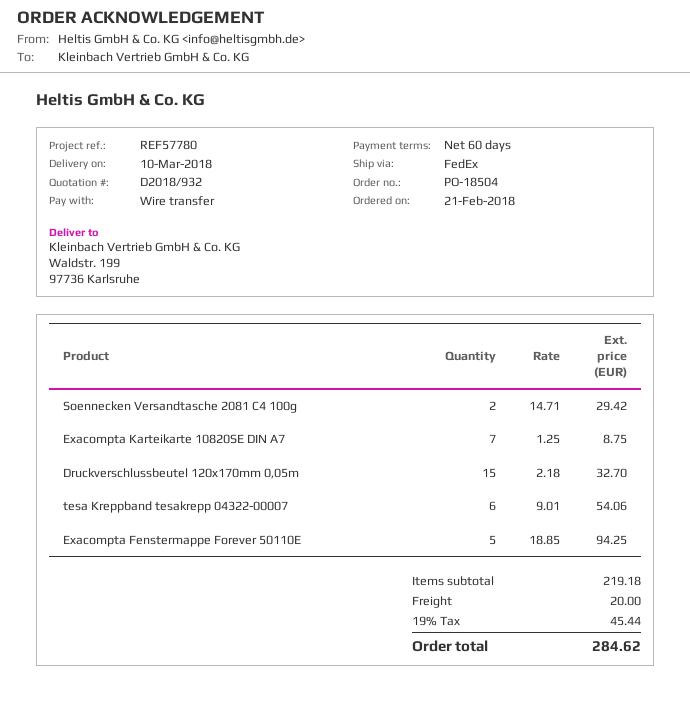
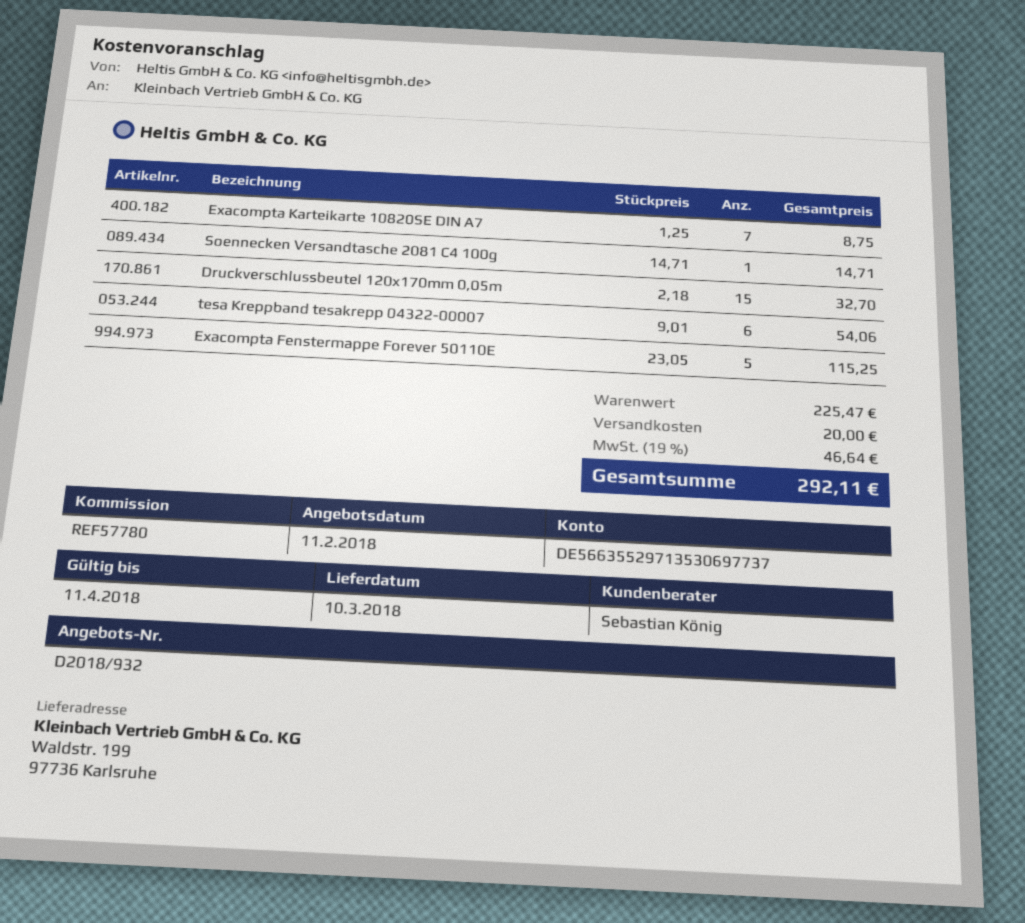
Soennecken Versandtasche 2081 C4 100g: 2 x 14.71 = 29.42 -> 1 x 14.71 = 14.71
Exacompta Fenstermappe Forever 50110E: 5 x 18.85 = 94.25 -> 5 x 23.05 = 115.25
subtotal: 219.18 -> 225.47
tax: 19% = 45.44 -> 19% = 46.64
total: 284.62 -> 292.11

